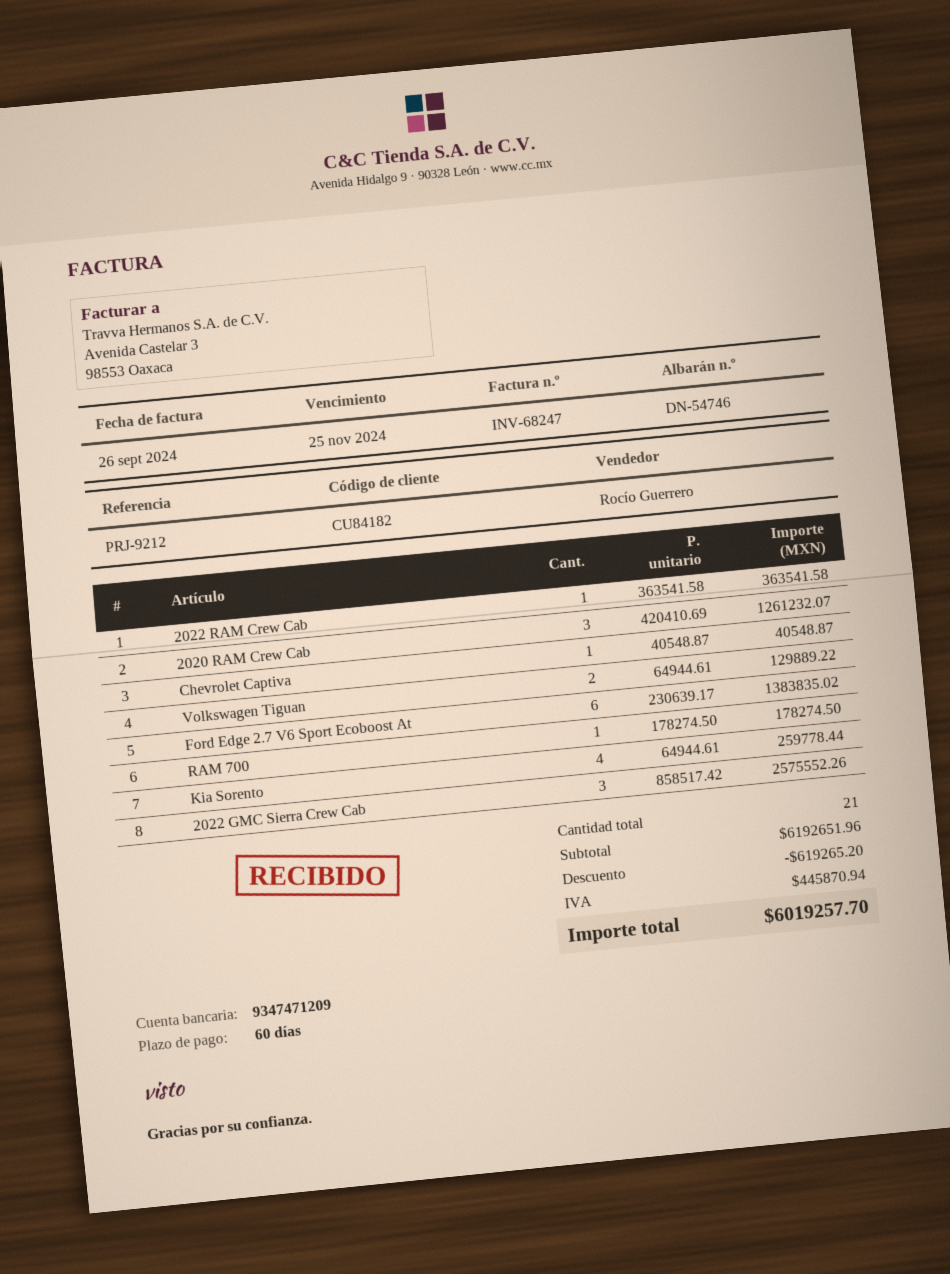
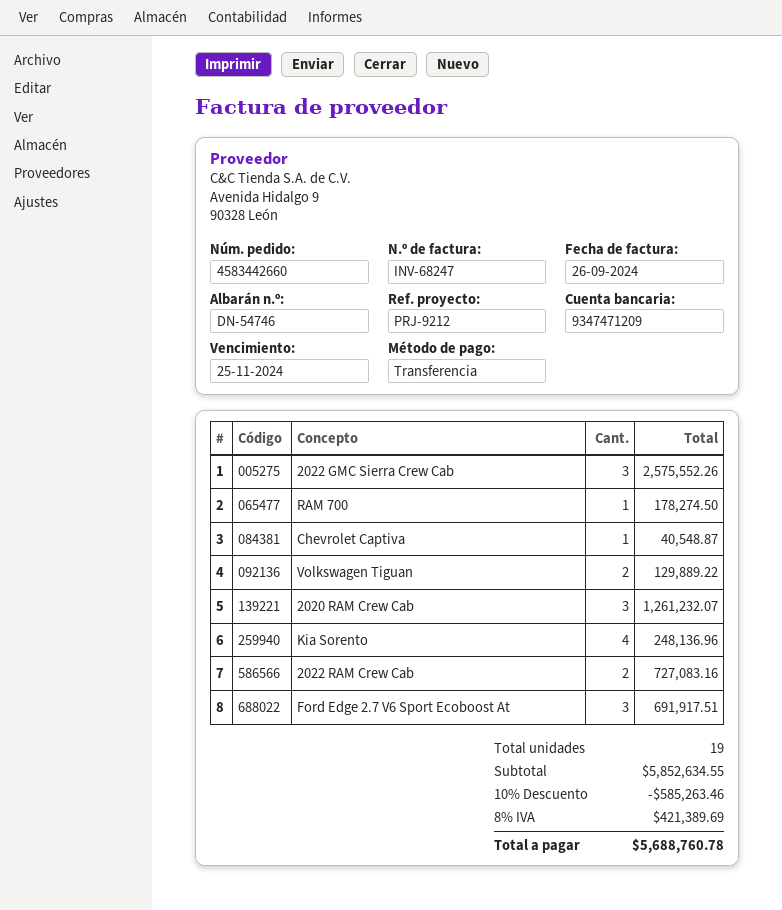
2022 RAM Crew Cab: 1 for 363541.58 -> 2 for 727083.16
Ford Edge 2.7 V6 Sport Ecoboost At: 6 for 1383835.02 -> 3 for 691917.51
Kia Sorento: 4 for 259778.44 -> 4 for 248136.96
total quantity: 21 -> 19
subtotal: 6192651.96 -> 5852634.55
discount: 619265.20 -> 585263.46
tax: 445870.94 -> 421389.69
total: 6019257.70 -> 5688760.78

